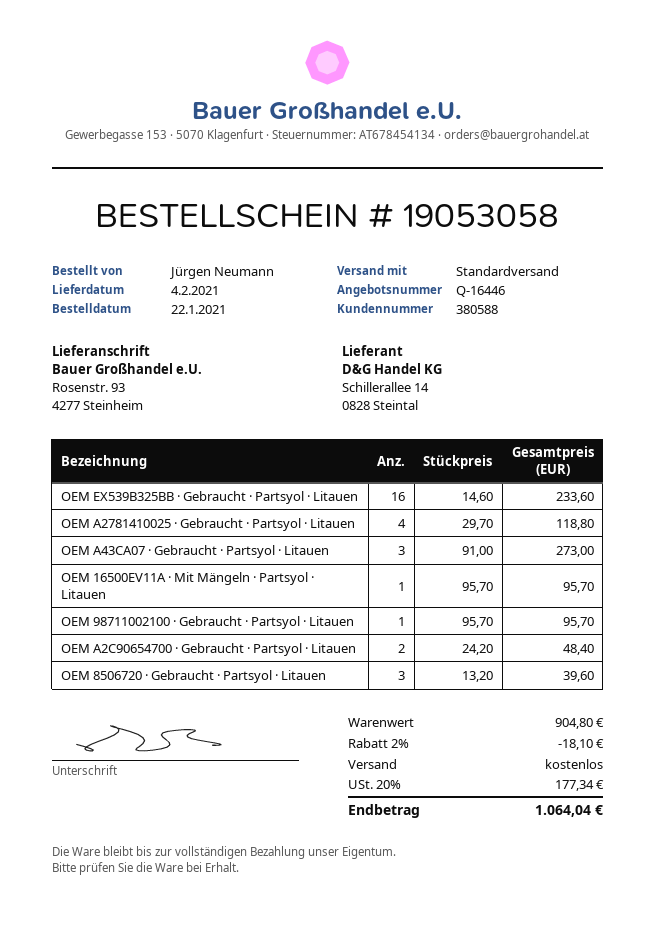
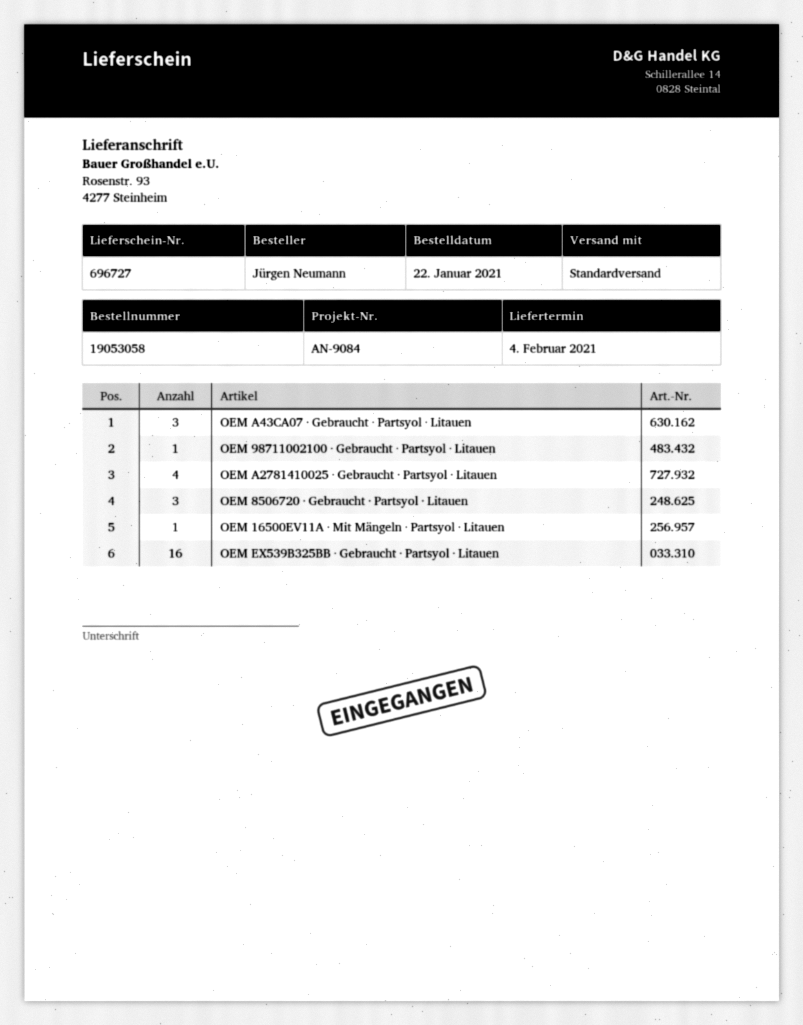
OEM A2C90654700 · Gebraucht · Partsyol · Litauen: 2 -> none

